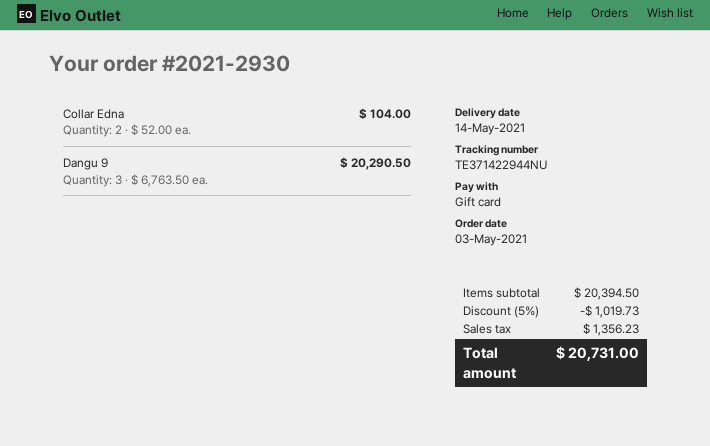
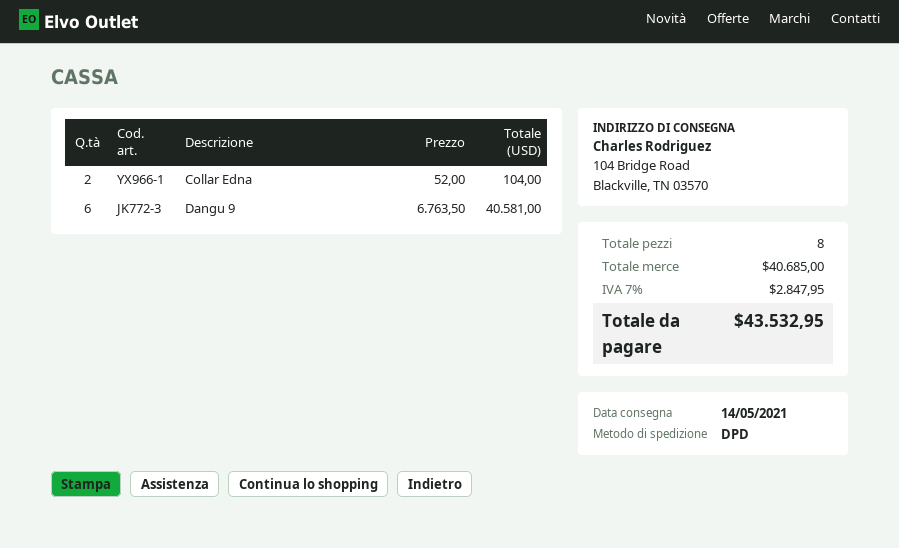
Dangu 9: 3 x 6763.50 = 20290.50 -> 6 x 6763.50 = 40581.00
subtotal: 20394.50 -> 40685.00
discount: 5% = 1019.73 -> none
tax: 1356.23 -> 2847.95
total: 20731.00 -> 43532.95

